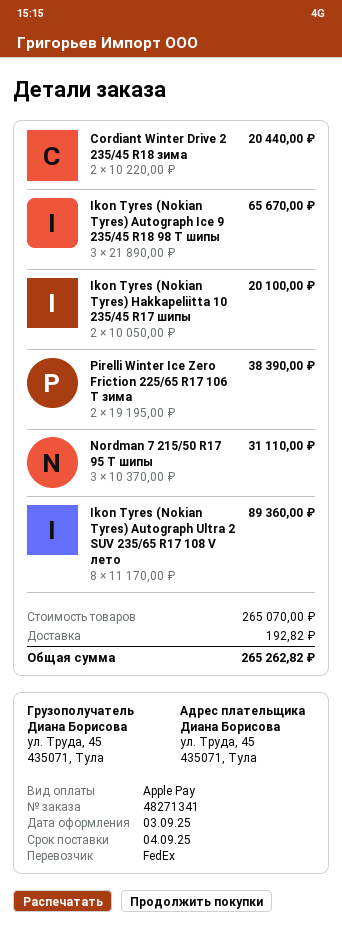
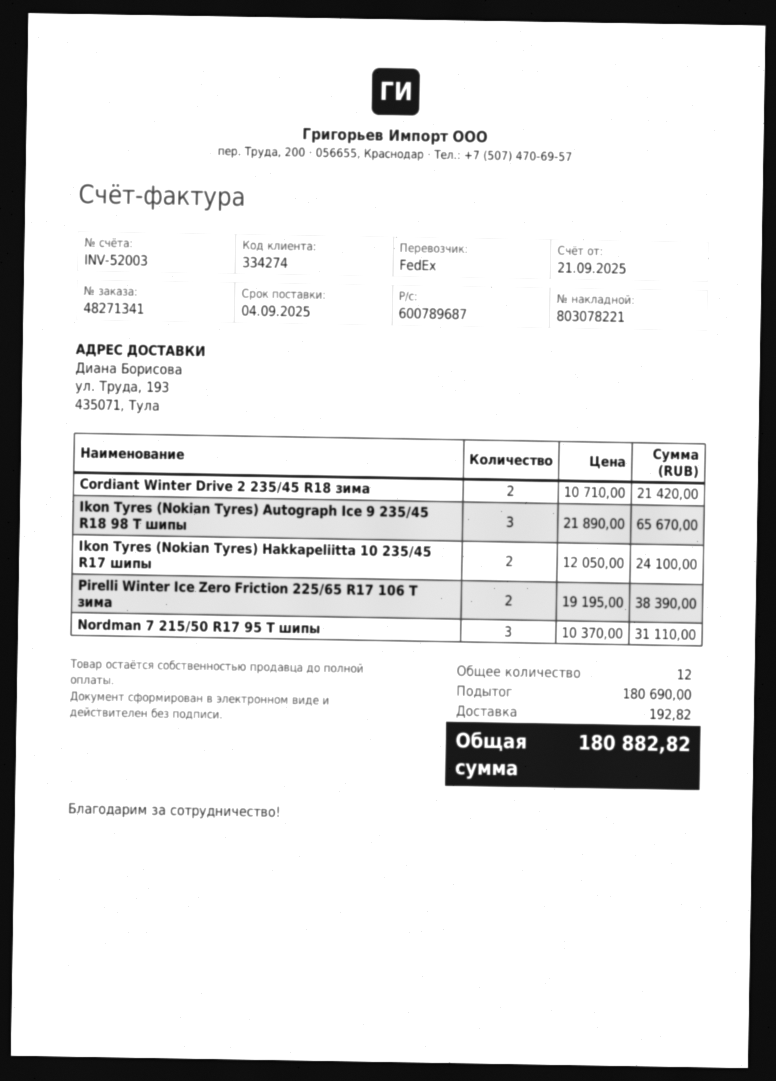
ship to: ул. Труда, 45, 435071, Тула -> ул. Труда, 193, 435071, Тула
Cordiant Winter Drive 2 235/45 R18 зима: 2 x 10220.00 = 20440.00 -> 2 x 10710.00 = 21420.00
Ikon Tyres (Nokian Tyres) Hakkapeliitta 10 235/45 R17 шипы: 2 x 10050.00 = 20100.00 -> 2 x 12050.00 = 24100.00
Ikon Tyres (Nokian Tyres) Autograph Ultra 2 SUV 235/65 R17 108 V лето: 8 x 11170.00 = 89360.00 -> none
subtotal: 265070.00 -> 180690.00
total: 265262.82 -> 180882.82

